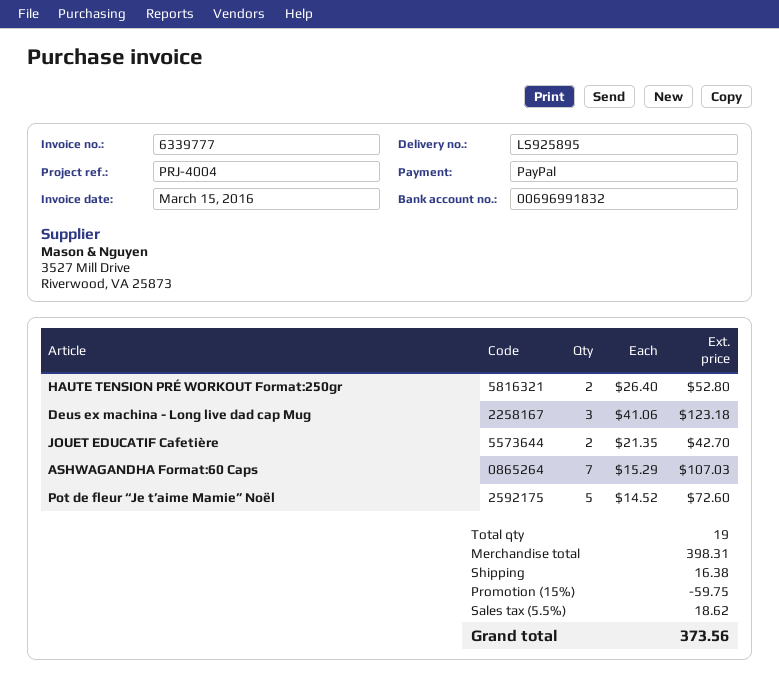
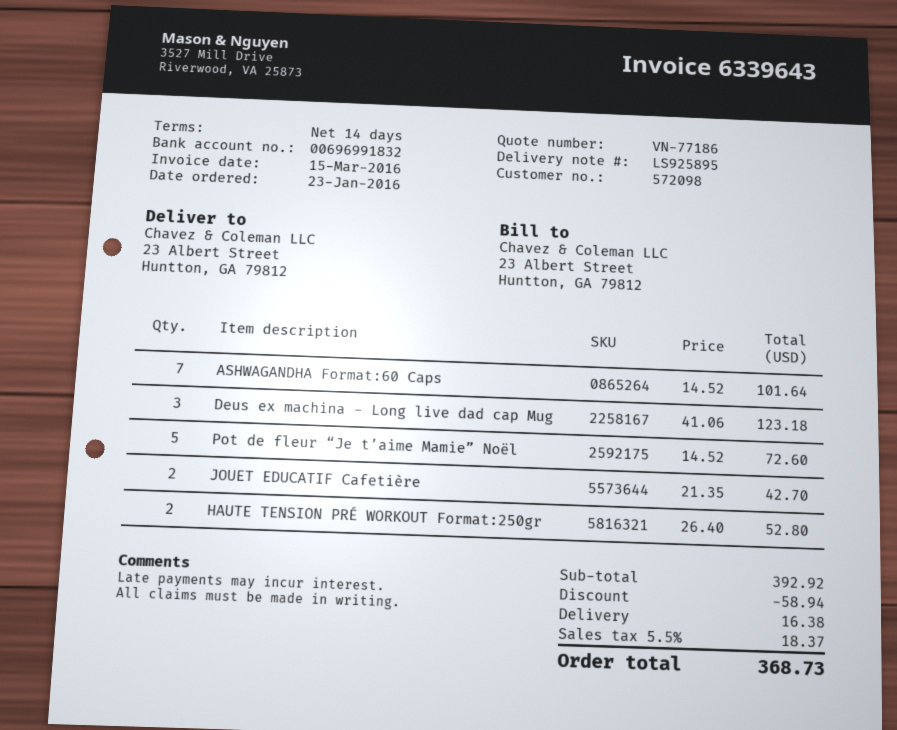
invoice number: 6339777 -> 6339643
ASHWAGANDHA Format:60 Caps: 7 x 15.29 = 107.03 -> 7 x 14.52 = 101.64
subtotal: 398.31 -> 392.92
discount: 59.75 -> 58.94
tax: 5.5% = 18.62 -> 5.5% = 18.37
total: 373.56 -> 368.73

